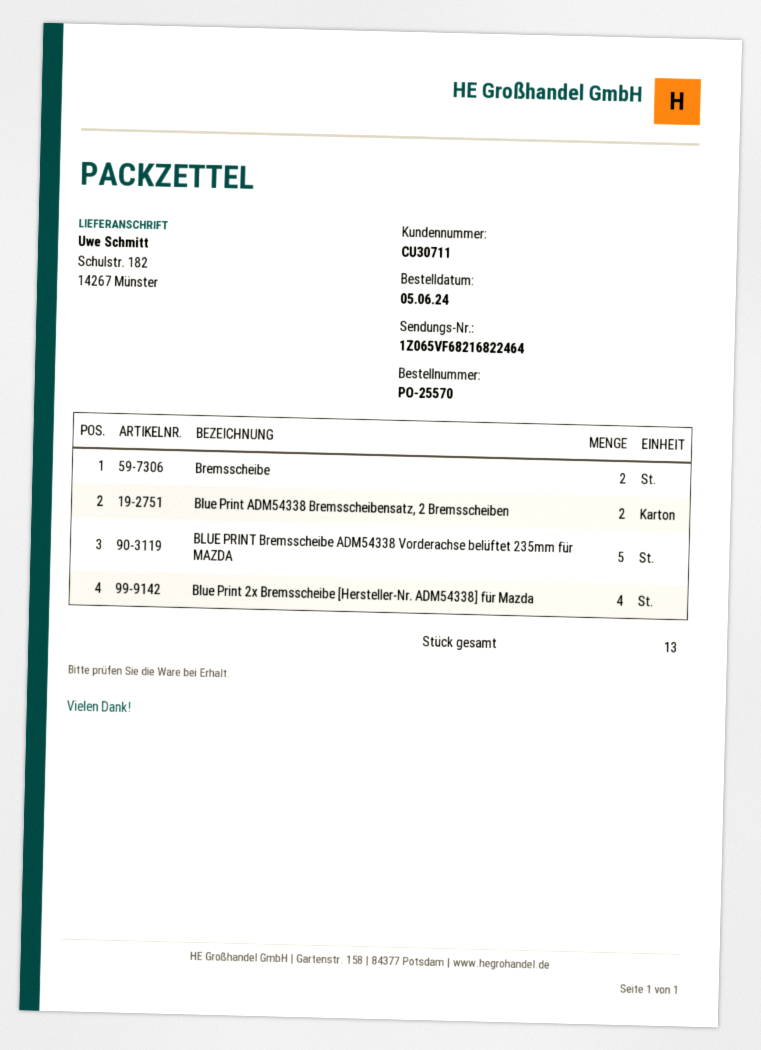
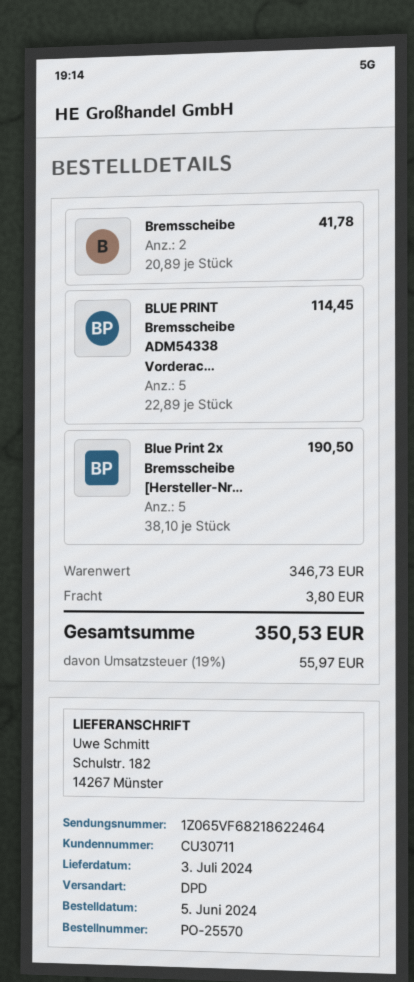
tracking number: 1Z065VF68216822464 -> 1Z065VF68218622464
Blue Print ADM54338 Bremsscheibensatz, 2 Bremsscheiben: 2 -> none
Blue Print 2x Bremsscheibe [Hersteller-Nr. ADM54338] für Mazda: 4 -> 5

